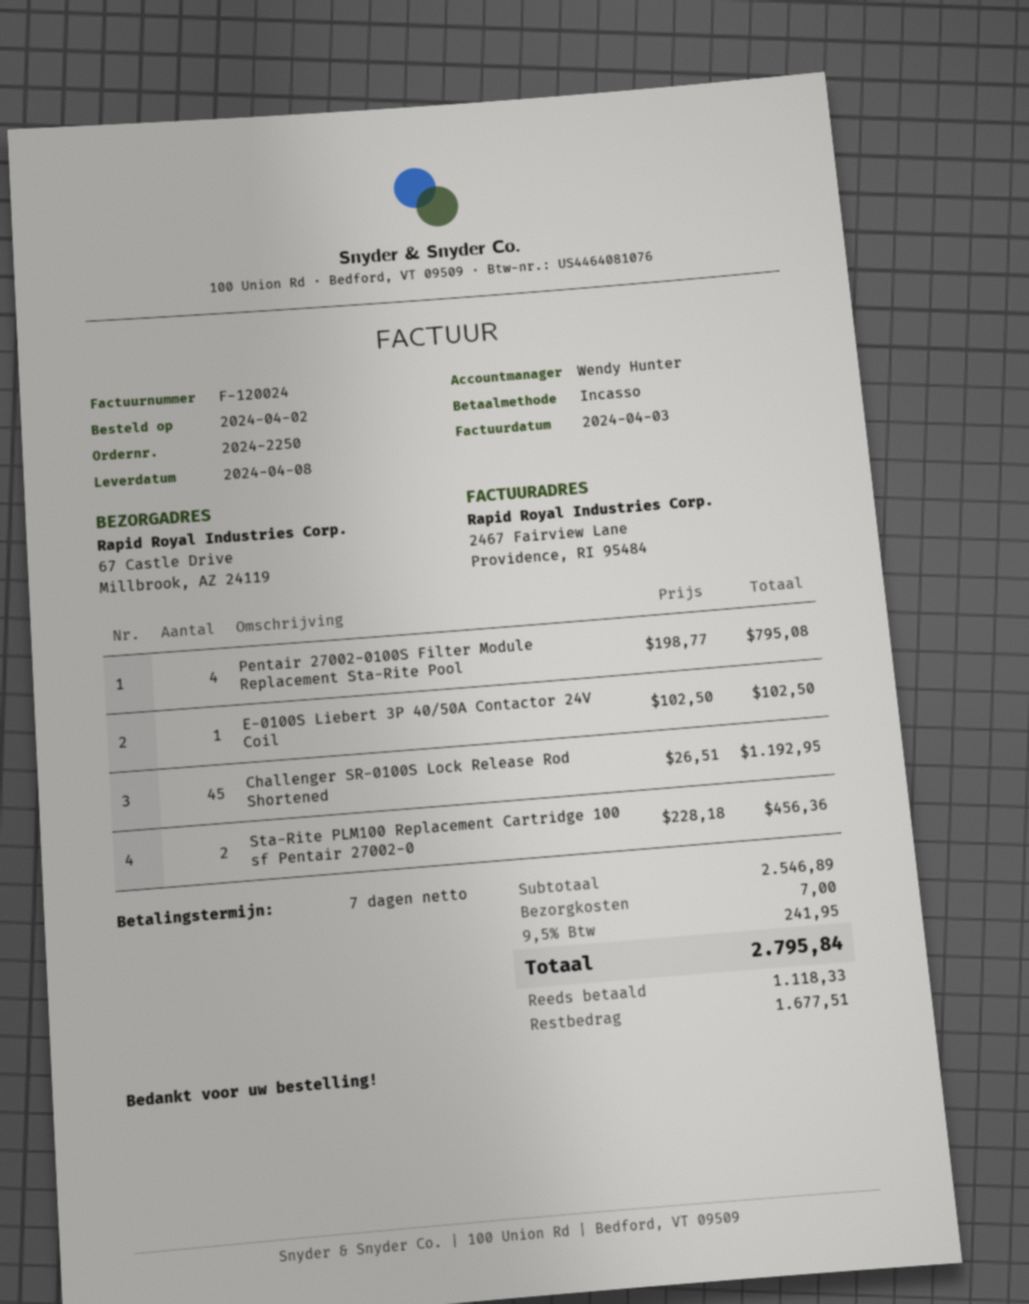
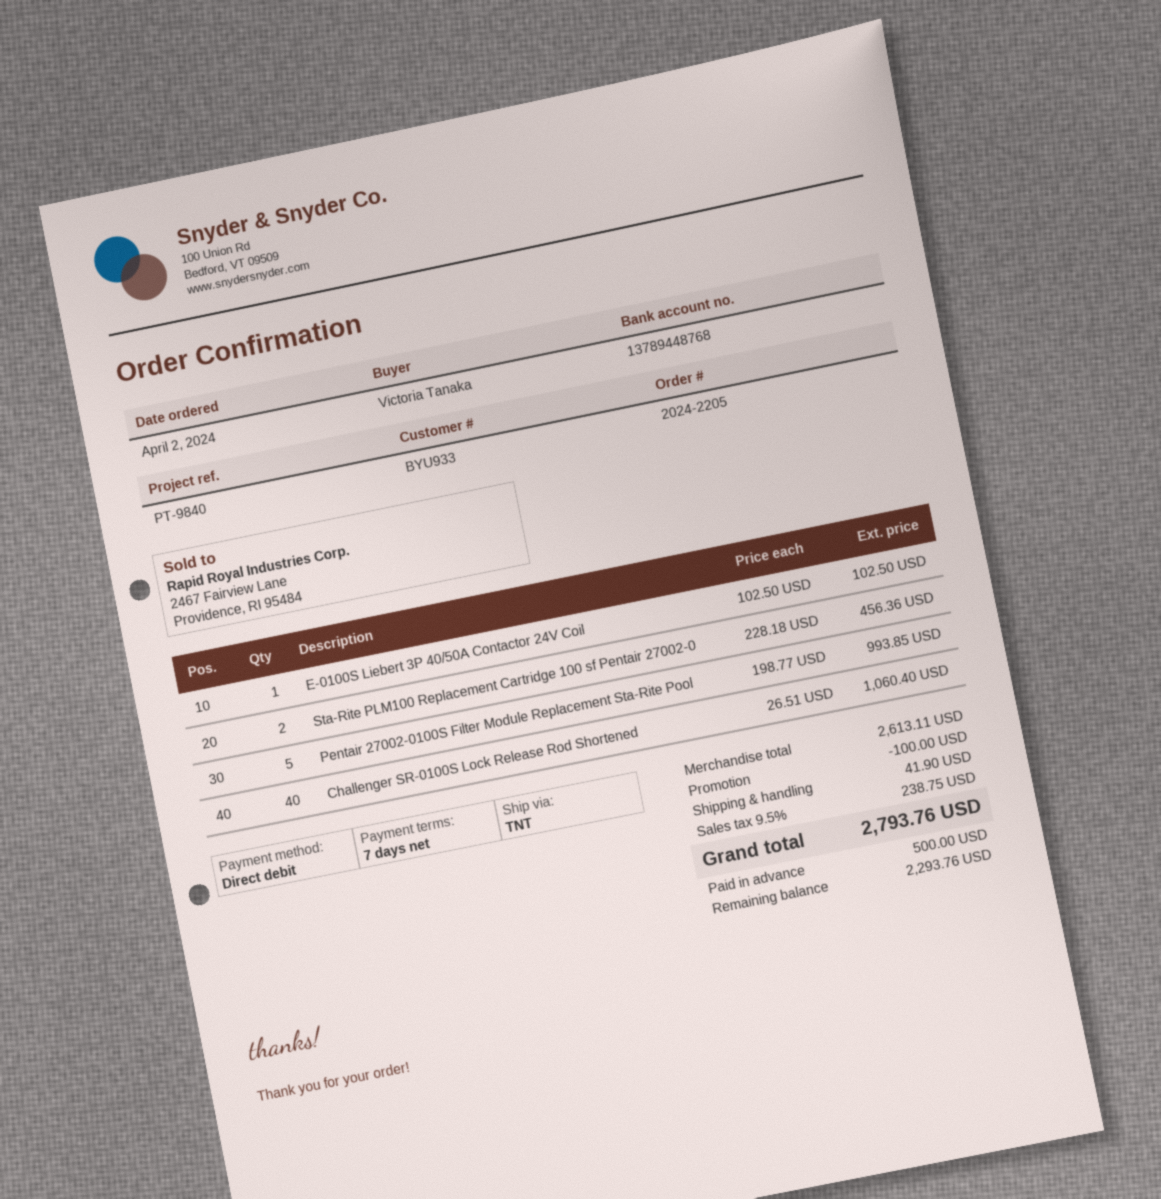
order number: 2024-2250 -> 2024-2205
Pentair 27002-0100S Filter Module Replacement Sta-Rite Pool: 4 x 198.77 = 795.08 -> 5 x 198.77 = 993.85
Challenger SR-0100S Lock Release Rod Shortened: 45 x 26.51 = 1192.95 -> 40 x 26.51 = 1060.40
subtotal: 2546.89 -> 2613.11
discount: none -> 100.00
shipping: 7.00 -> 41.90
tax: 9.5% = 241.95 -> 9.5% = 238.75
total: 2795.84 -> 2793.76
deposit: 1118.33 -> 500.00
balance: 1677.51 -> 2293.76

